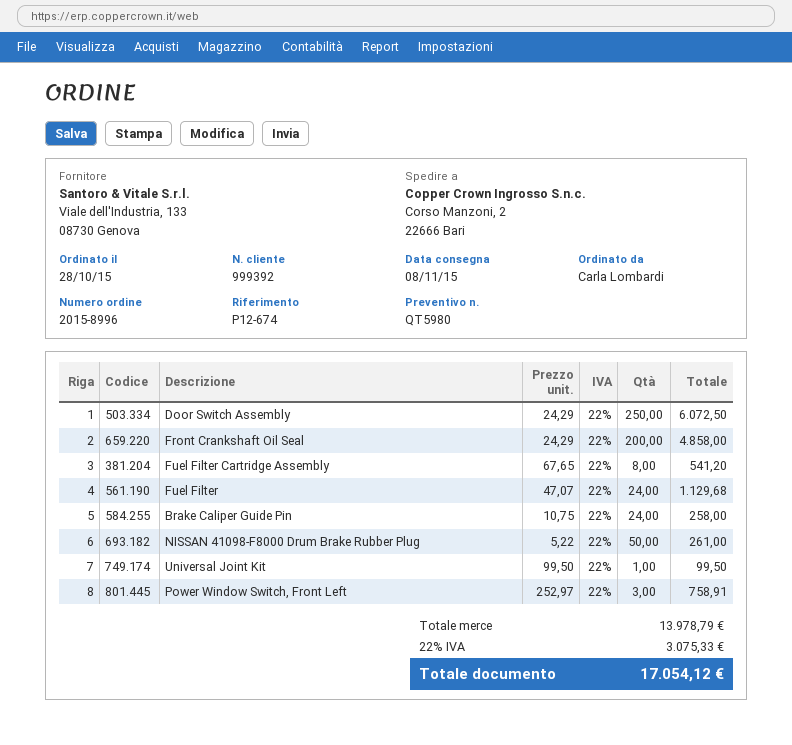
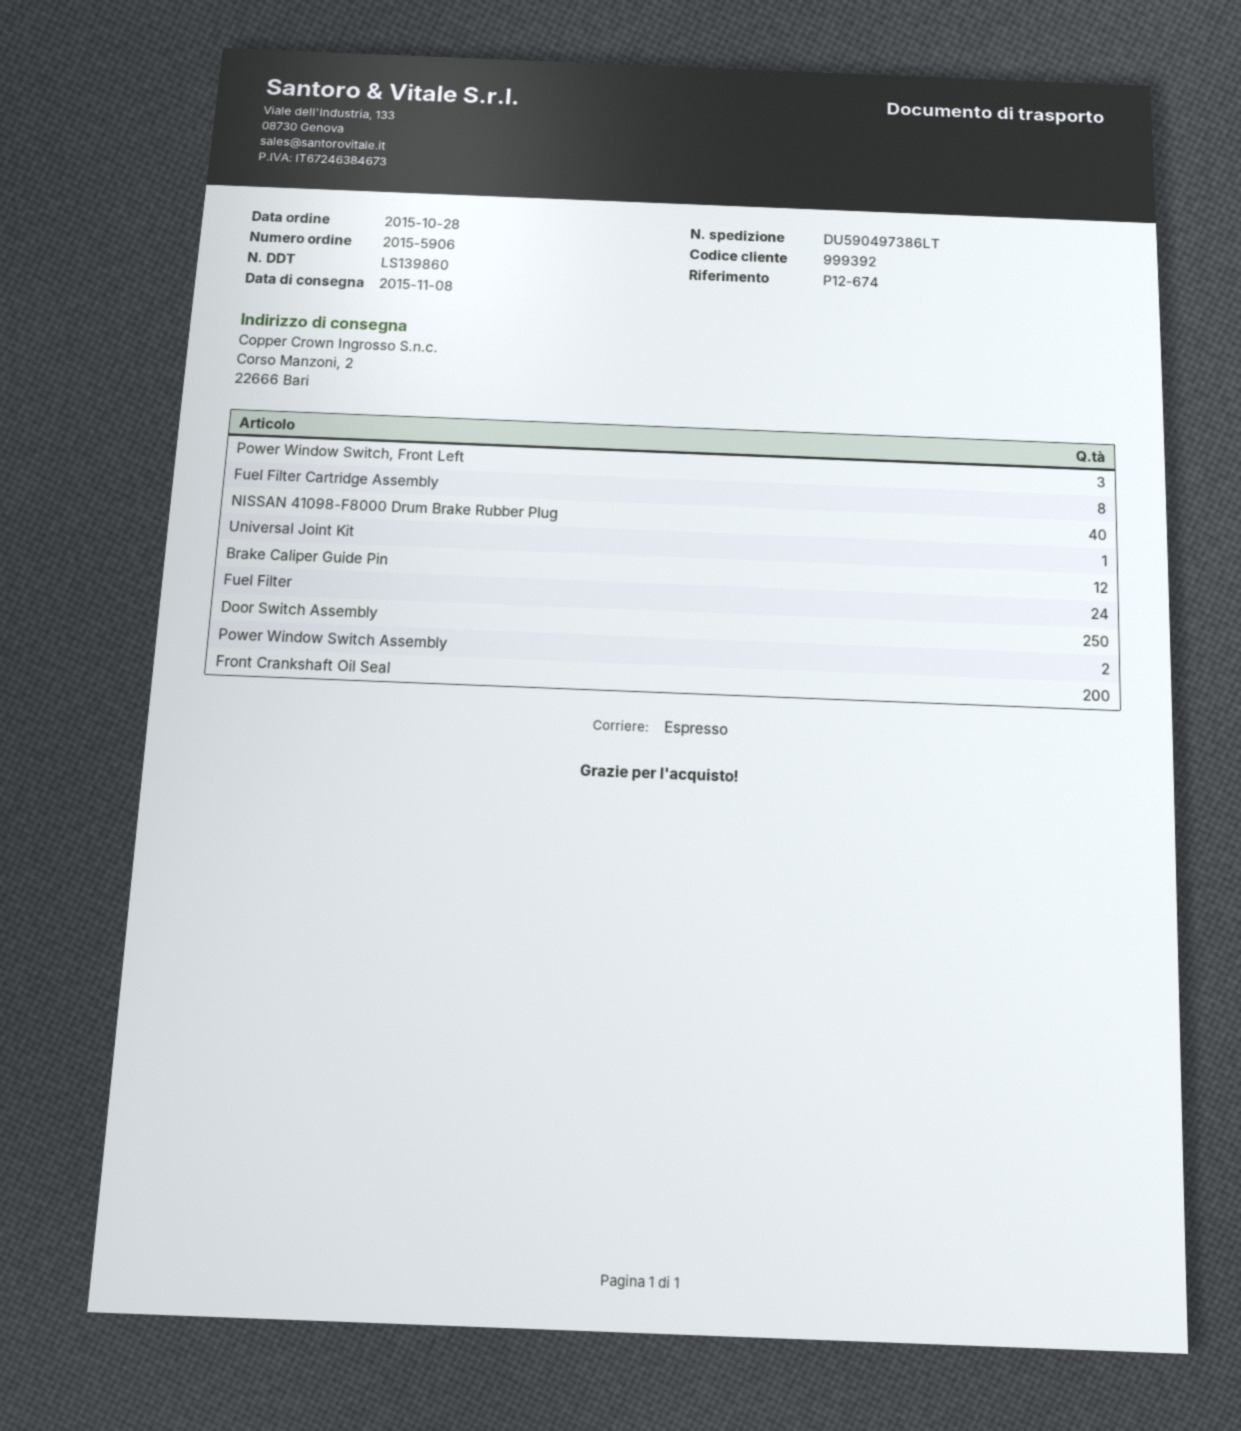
order number: 2015-8996 -> 2015-5906
Brake Caliper Guide Pin: 24 -> 12
NISSAN 41098-F8000 Drum Brake Rubber Plug: 50 -> 40
Power Window Switch Assembly: none -> 2

